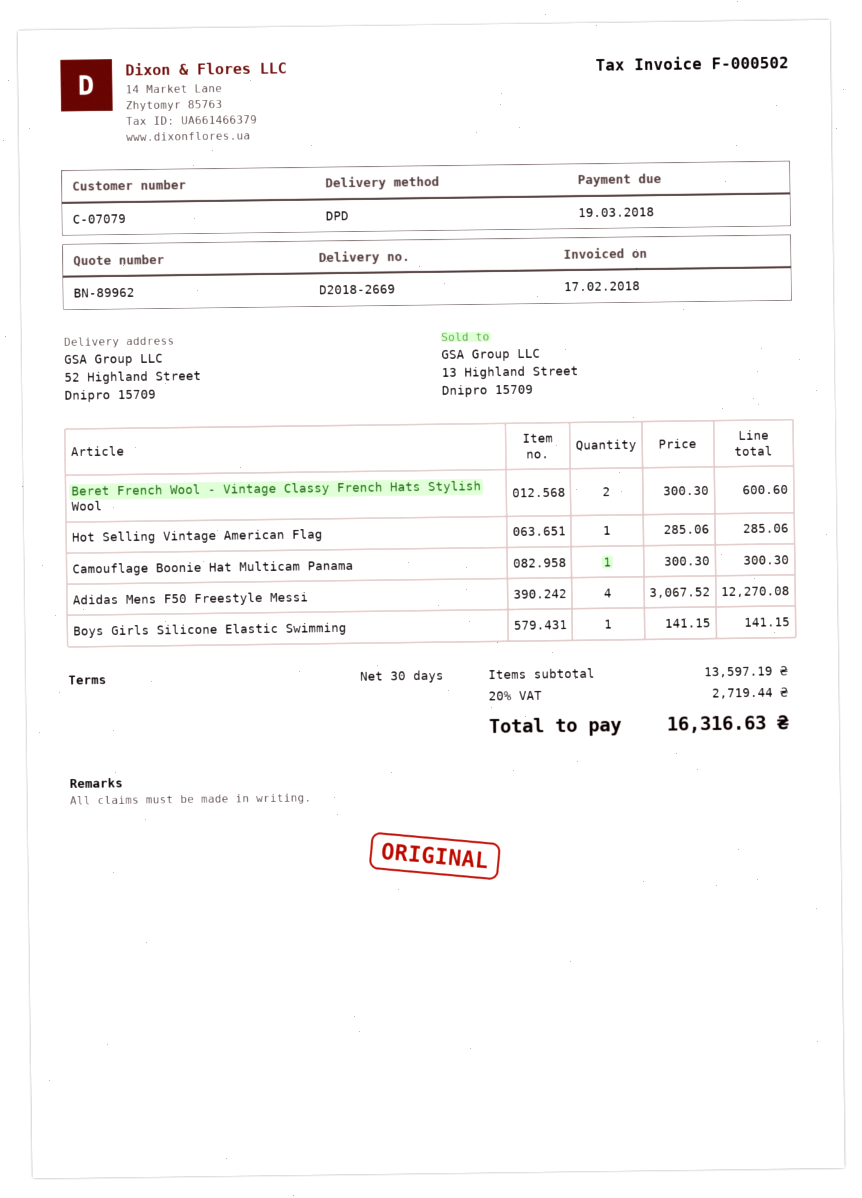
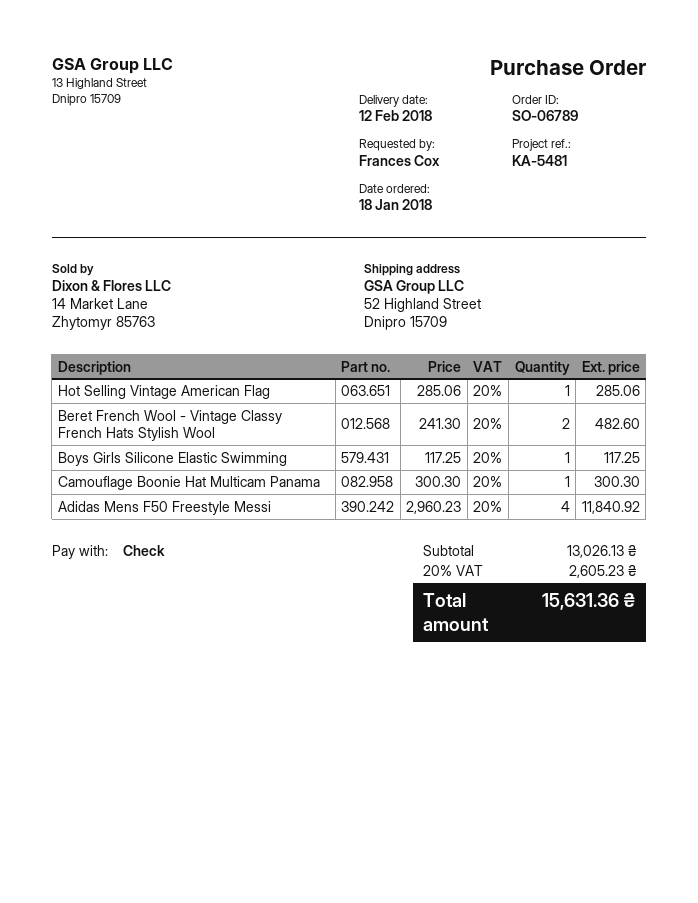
Beret French Wool - Vintage Classy French Hats Stylish Wool: 2 x 300.30 = 600.60 -> 2 x 241.30 = 482.60
Adidas Mens F50 Freestyle Messi: 4 x 3067.52 = 12270.08 -> 4 x 2960.23 = 11840.92
Boys Girls Silicone Elastic Swimming: 1 x 141.15 = 141.15 -> 1 x 117.25 = 117.25
subtotal: 13597.19 -> 13026.13
tax: 20% = 2719.44 -> 20% = 2605.23
total: 16316.63 -> 15631.36

